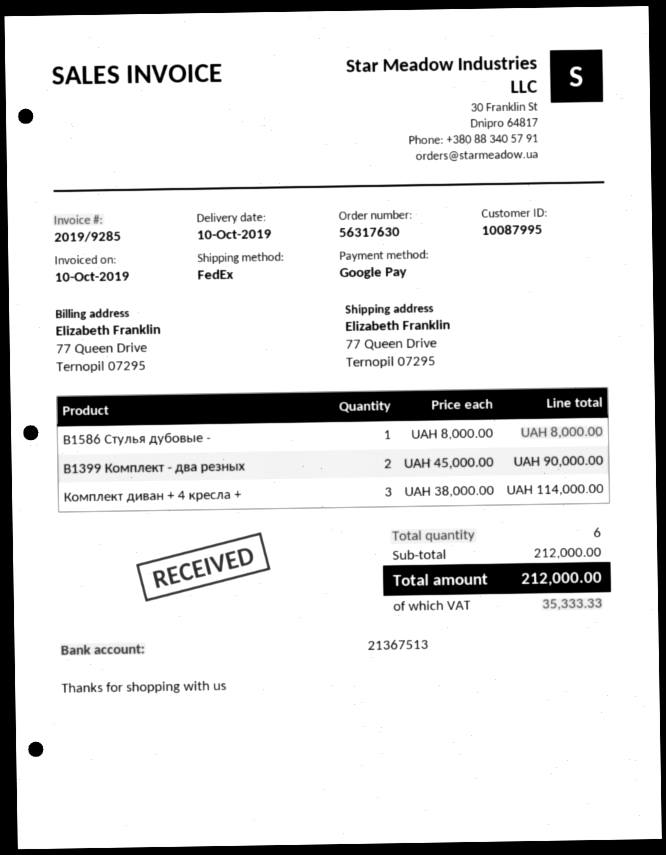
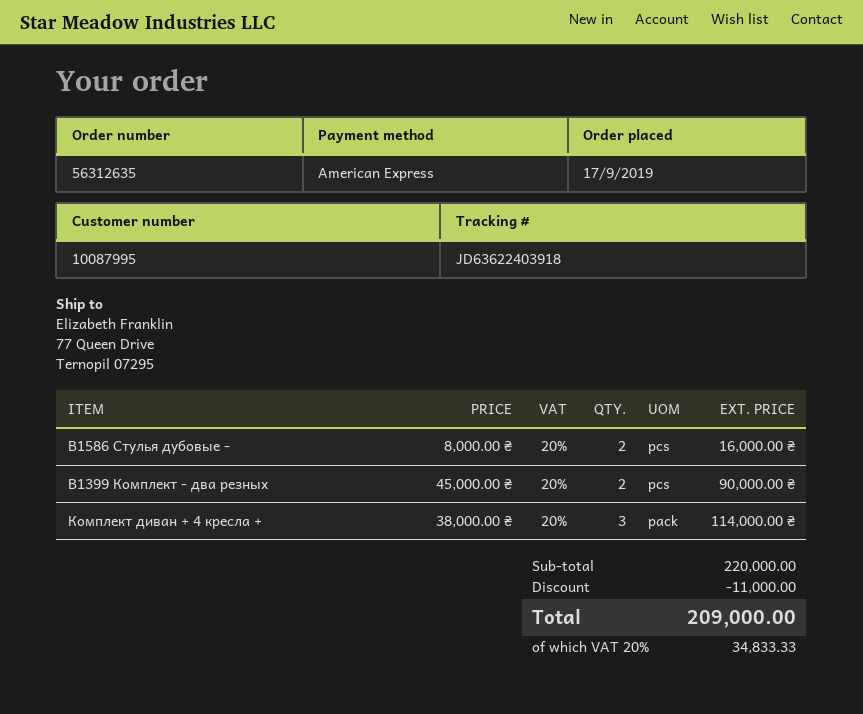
order number: 56317630 -> 56312635
payment method: Google Pay -> American Express
В1586 Стулья дубовые -: 1 x 8000.00 = 8000.00 -> 2 x 8000.00 = 16000.00
subtotal: 212000.00 -> 220000.00
discount: none -> 11000.00
tax: 35333.33 -> 34833.33
total: 212000.00 -> 209000.00

